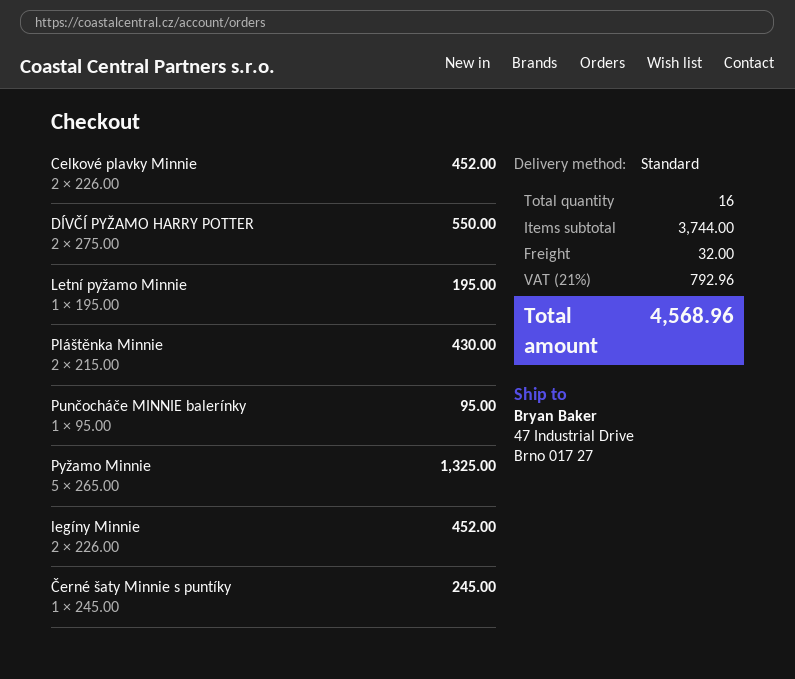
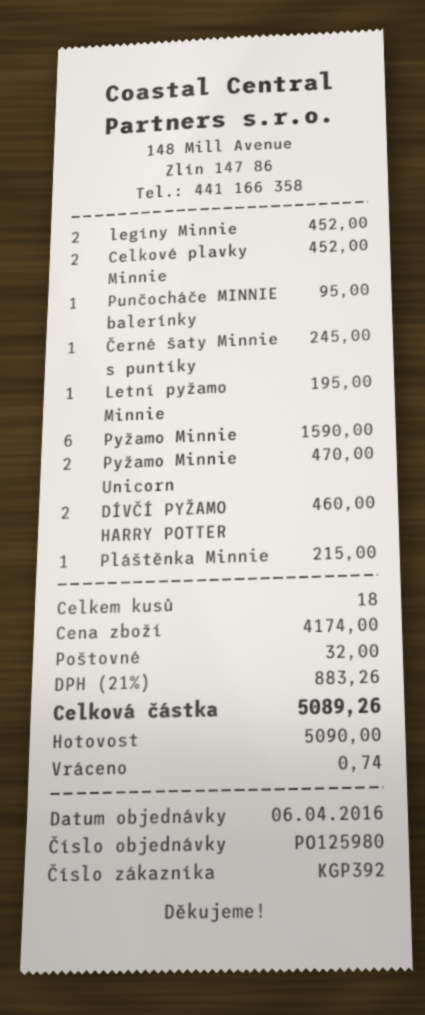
DÍVČÍ PYŽAMO HARRY POTTER: 2 for 550.00 -> 2 for 460.00
Pláštěnka Minnie: 2 for 430.00 -> 1 for 215.00
Pyžamo Minnie: 5 for 1325.00 -> 6 for 1590.00
Pyžamo Minnie Unicorn: none -> 2 for 470.00
total quantity: 16 -> 18
subtotal: 3744.00 -> 4174.00
tax: 21% = 792.96 -> 21% = 883.26
total: 4568.96 -> 5089.26

